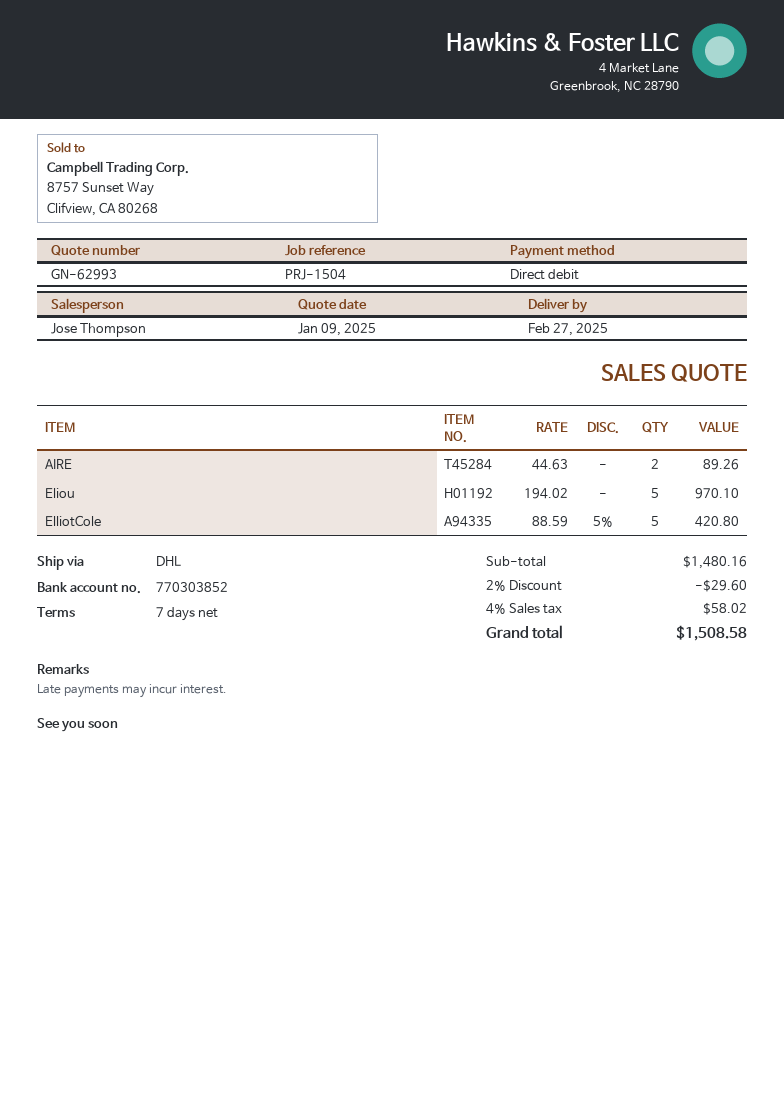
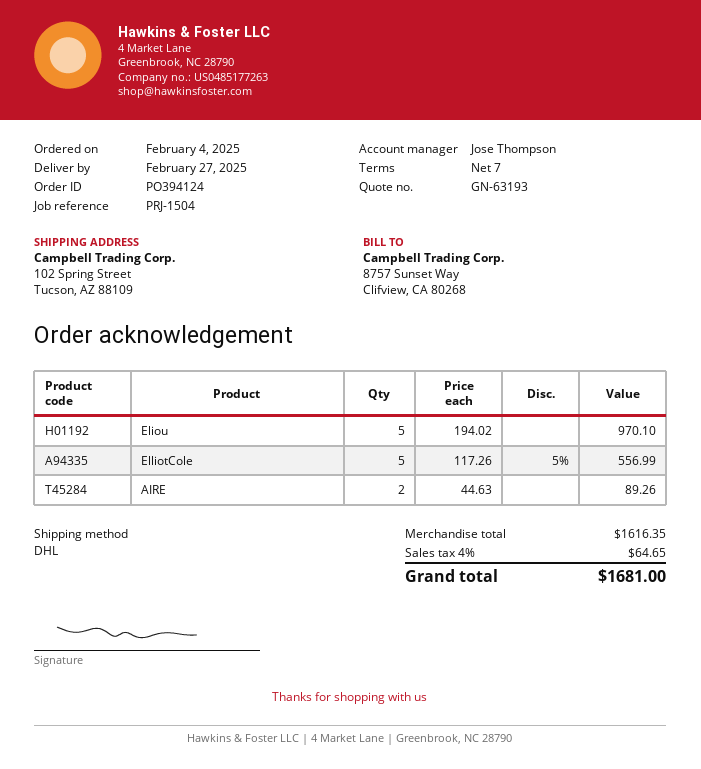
quote number: GN-62993 -> GN-63193
ElliotCole: 5 x 88.59 - 5% = 420.80 -> 5 x 117.26 - 5% = 556.99
subtotal: 1480.16 -> 1616.35
discount: 2% = 29.60 -> none
tax: 4% = 58.02 -> 4% = 64.65
total: 1508.58 -> 1681.00

